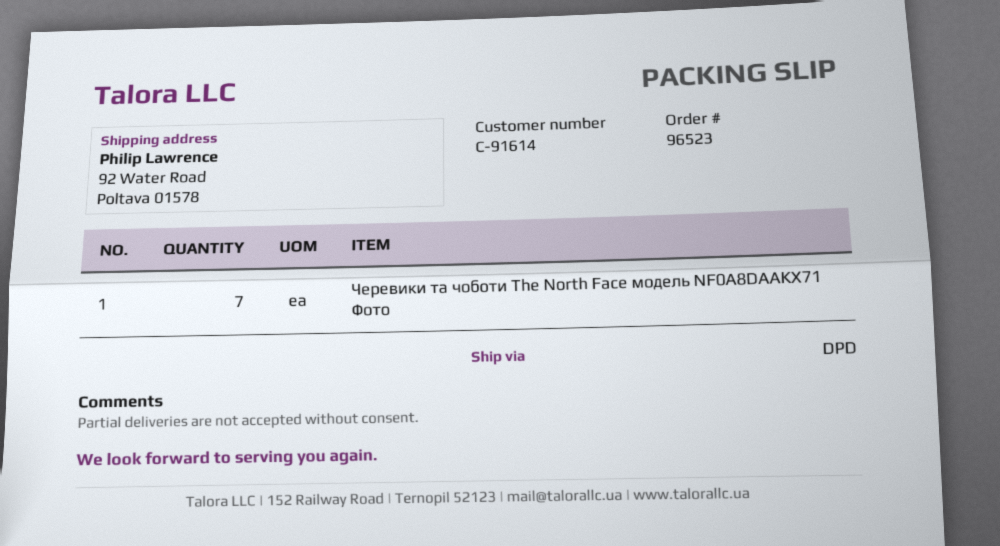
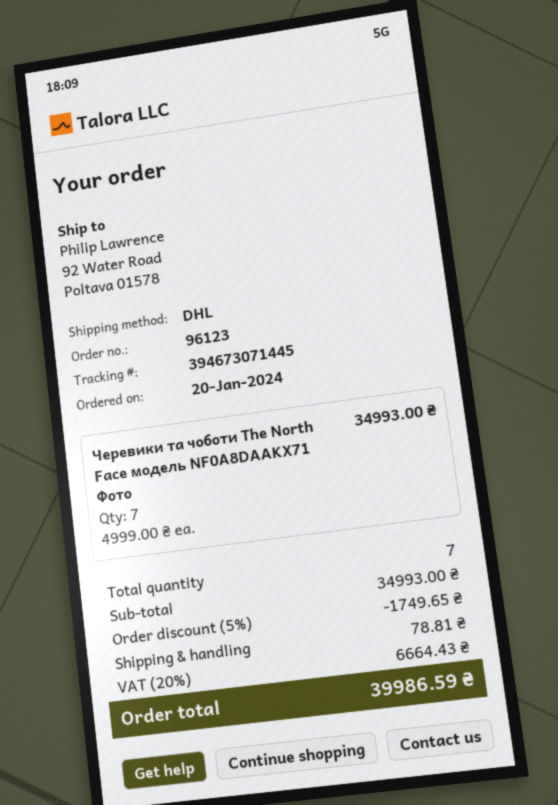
order number: 96523 -> 96123
shipping method: DPD -> DHL

